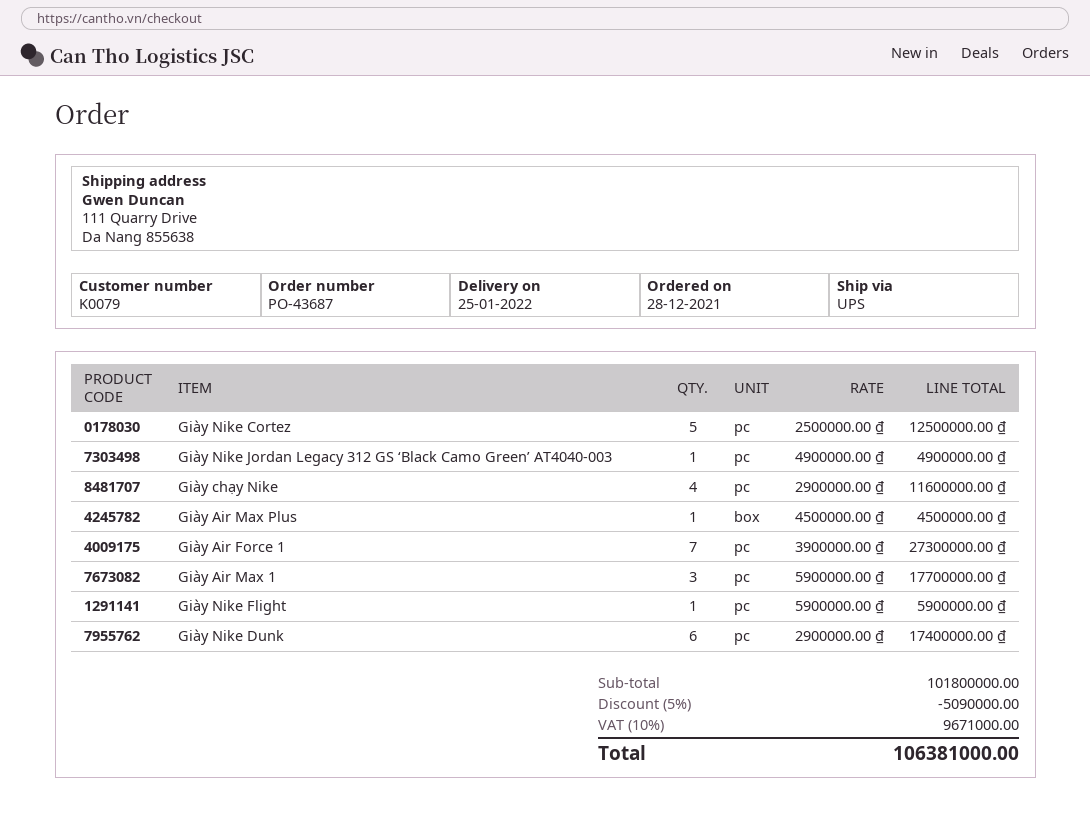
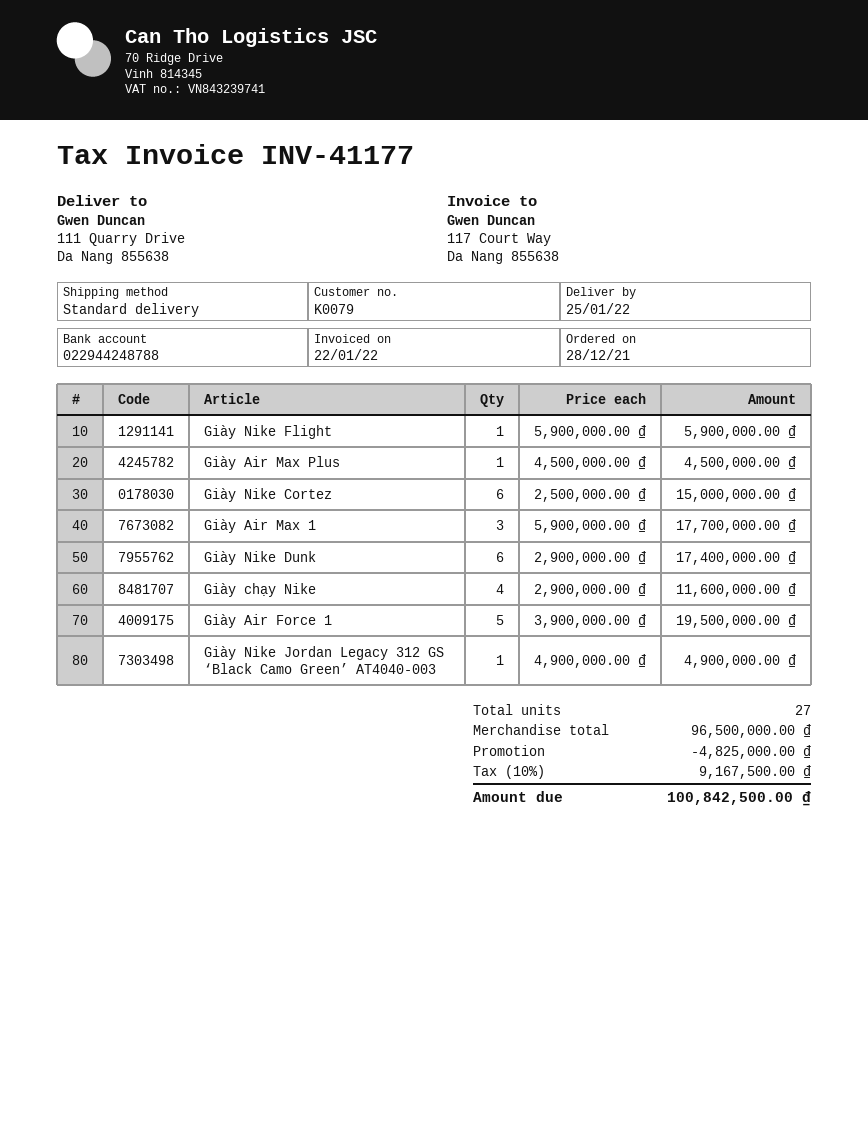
shipping method: UPS -> standard
Giày Nike Cortez: 5 x 2500000.00 = 12500000.00 -> 6 x 2500000.00 = 15000000.00
Giày Air Force 1: 7 x 3900000.00 = 27300000.00 -> 5 x 3900000.00 = 19500000.00
subtotal: 101800000.00 -> 96500000.00
discount: 5090000.00 -> 4825000.00
tax: 10% = 9671000.00 -> 10% = 9167500.00
total: 106381000.00 -> 100842500.00

